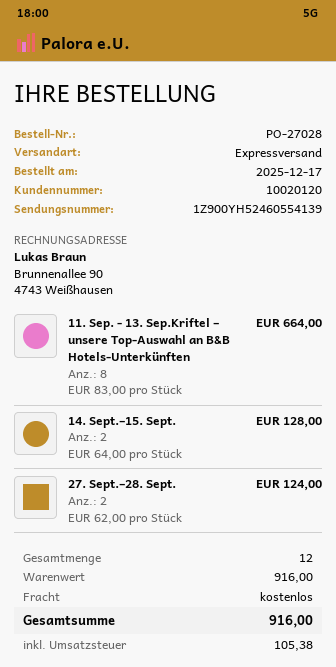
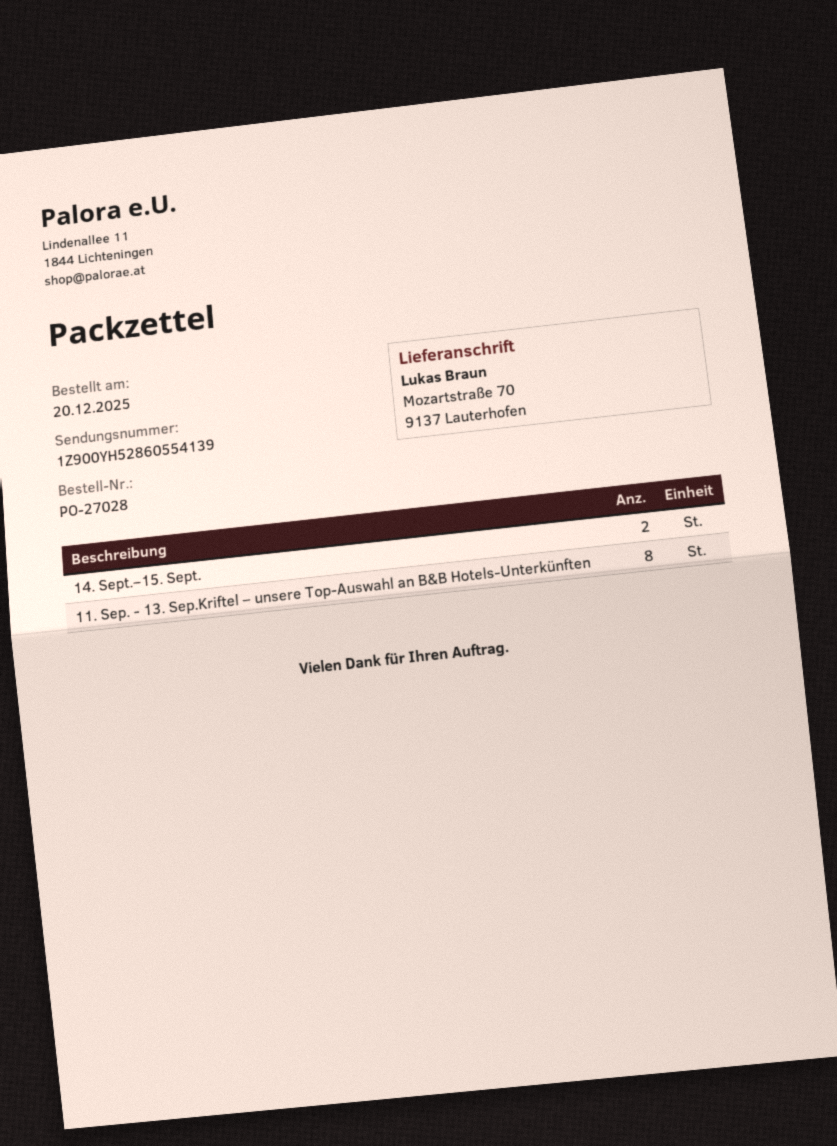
order date: 2025-12-17 -> 2025-12-20
tracking number: 1Z900YH52460554139 -> 1Z900YH52860554139
27. Sept.–28. Sept.: 2 -> none

